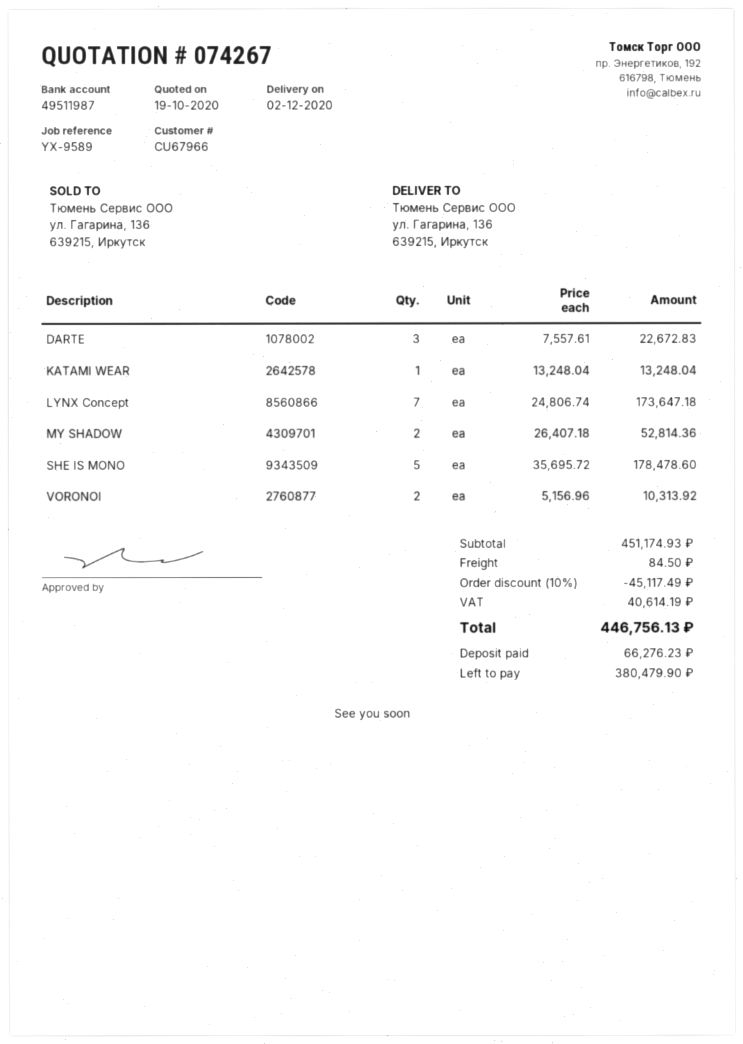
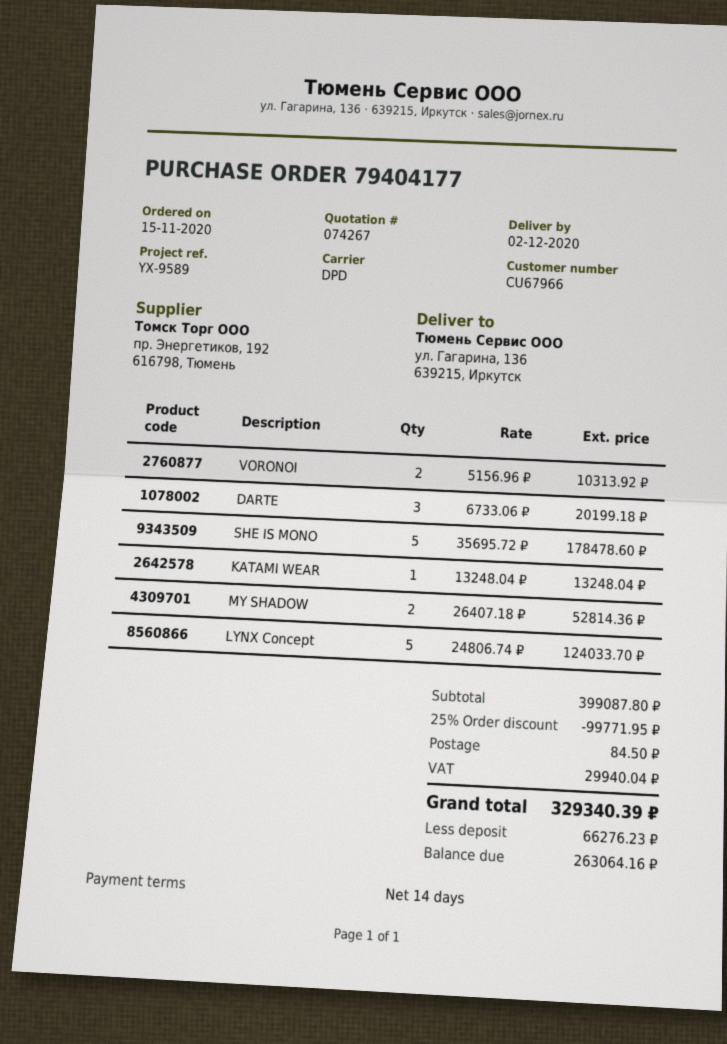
DARTE: 3 x 7557.61 = 22672.83 -> 3 x 6733.06 = 20199.18
LYNX Concept: 7 x 24806.74 = 173647.18 -> 5 x 24806.74 = 124033.70
subtotal: 451174.93 -> 399087.80
discount: 10% = 45117.49 -> 25% = 99771.95
tax: 40614.19 -> 29940.04
total: 446756.13 -> 329340.39
balance: 380479.90 -> 263064.16

